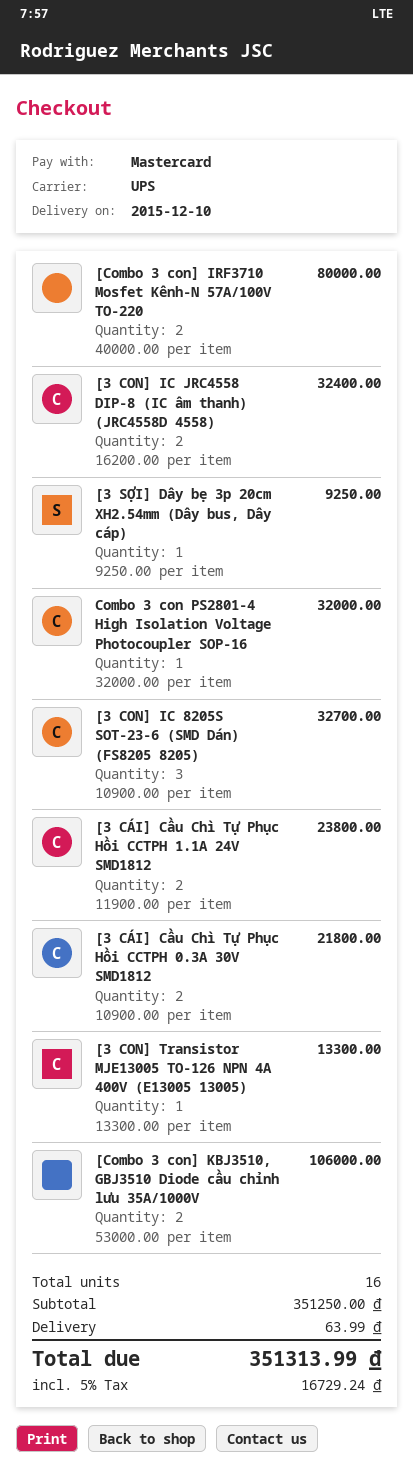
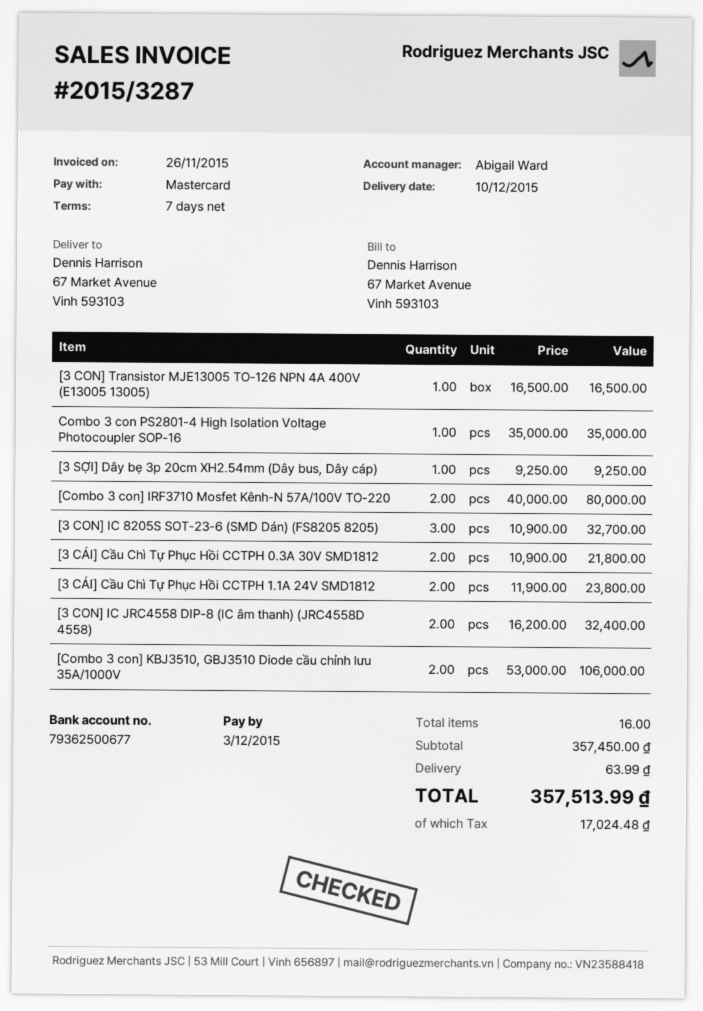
Combo 3 con PS2801-4 High Isolation Voltage Photocoupler SOP-16: 1 x 32000.00 = 32000.00 -> 1 x 35000.00 = 35000.00
[3 CON] Transistor MJE13005 TO-126 NPN 4A 400V (E13005 13005): 1 x 13300.00 = 13300.00 -> 1 x 16500.00 = 16500.00
subtotal: 351250.00 -> 357450.00
tax: 16729.24 -> 17024.48
total: 351313.99 -> 357513.99

